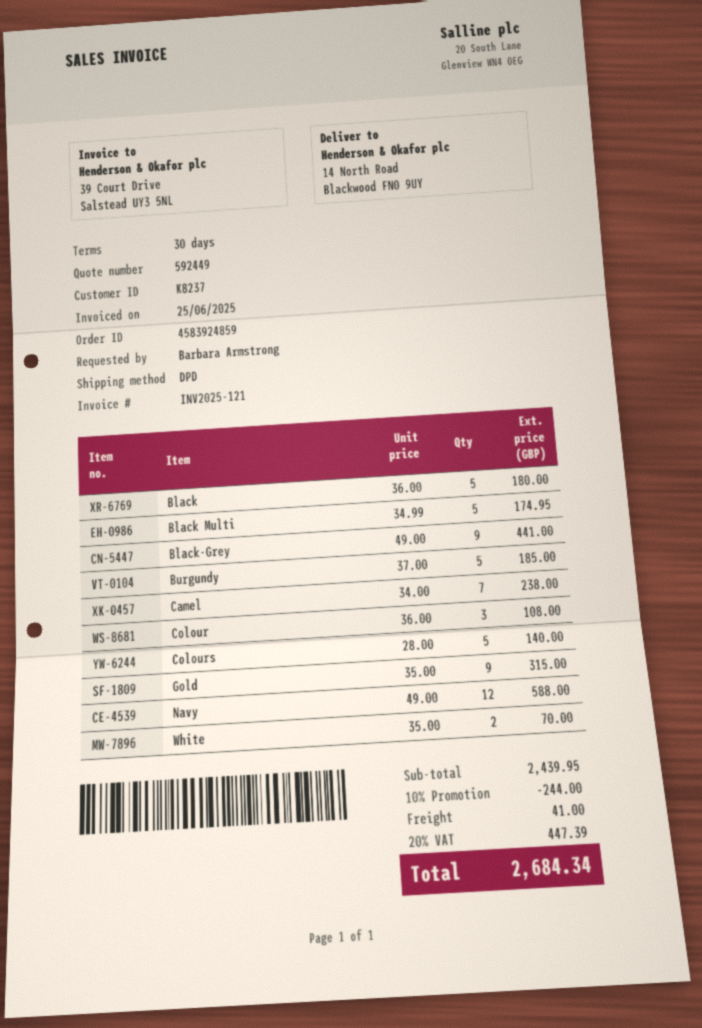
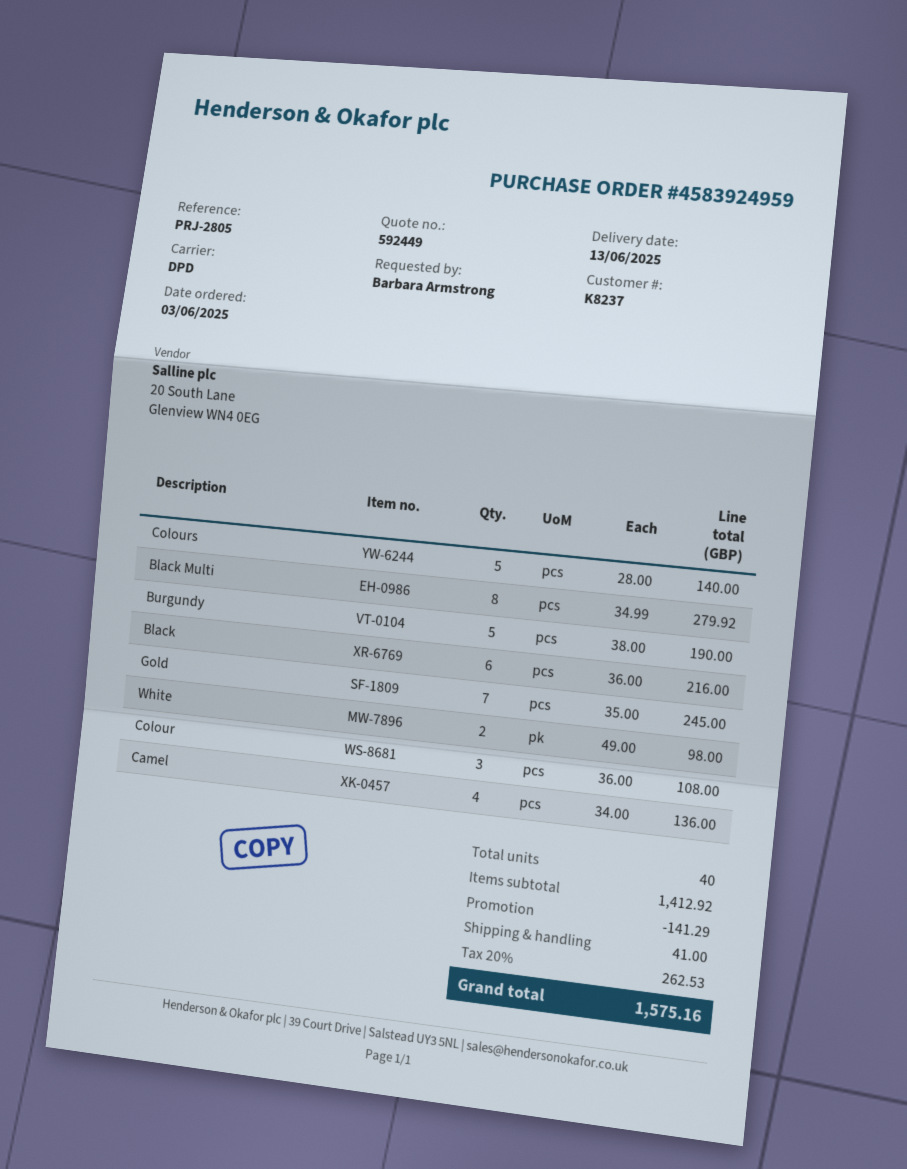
order number: 4583924859 -> 4583924959
Black: 5 x 36.00 = 180.00 -> 6 x 36.00 = 216.00
Black Multi: 5 x 34.99 = 174.95 -> 8 x 34.99 = 279.92
Black-Grey: 9 x 49.00 = 441.00 -> none
Burgundy: 5 x 37.00 = 185.00 -> 5 x 38.00 = 190.00
Camel: 7 x 34.00 = 238.00 -> 4 x 34.00 = 136.00
Gold: 9 x 35.00 = 315.00 -> 7 x 35.00 = 245.00
Navy: 12 x 49.00 = 588.00 -> none
White: 2 x 35.00 = 70.00 -> 2 x 49.00 = 98.00
subtotal: 2439.95 -> 1412.92
discount: 244.00 -> 141.29
tax: 20% = 447.39 -> 20% = 262.53
total: 2684.34 -> 1575.16

